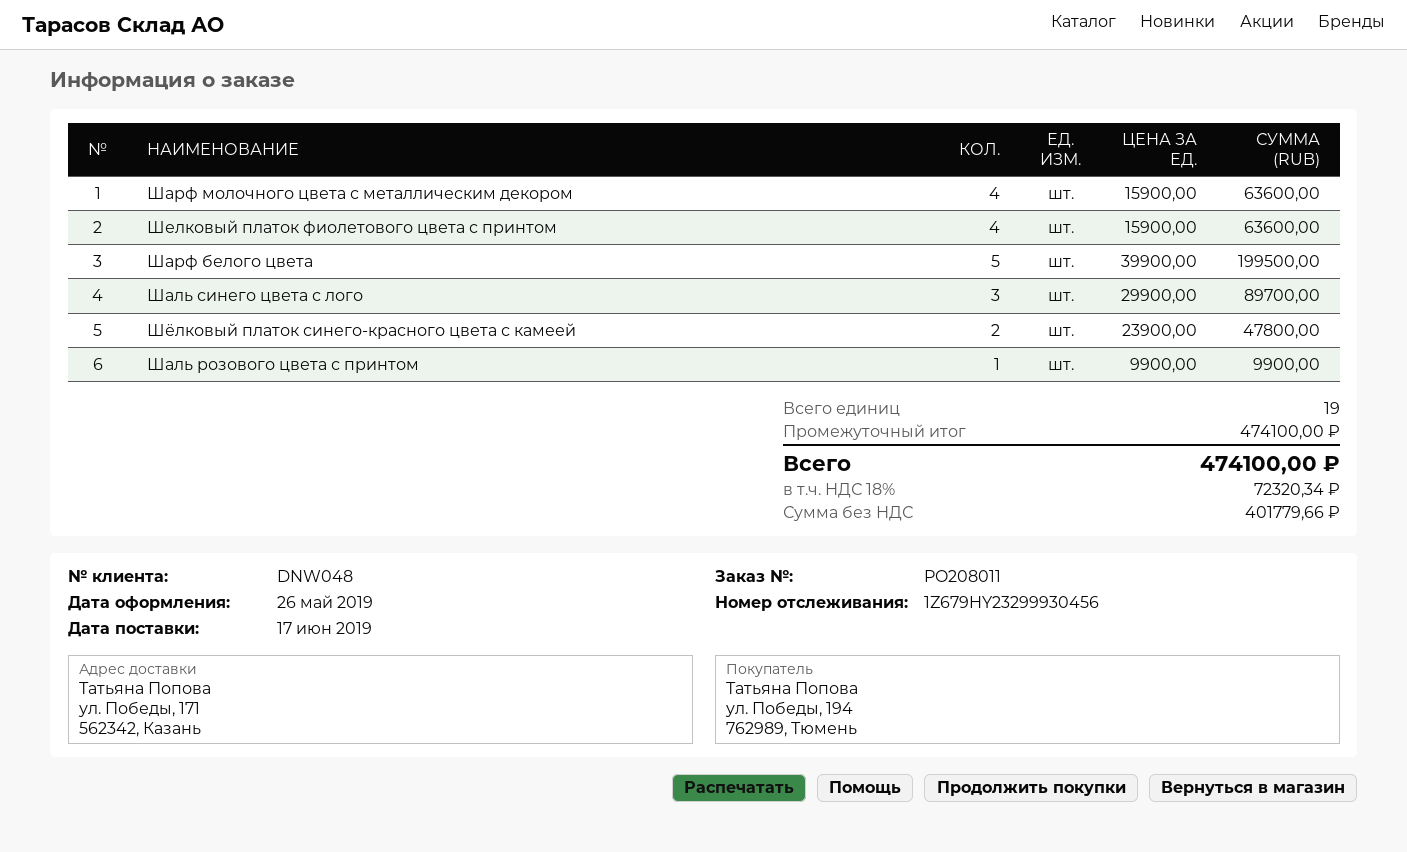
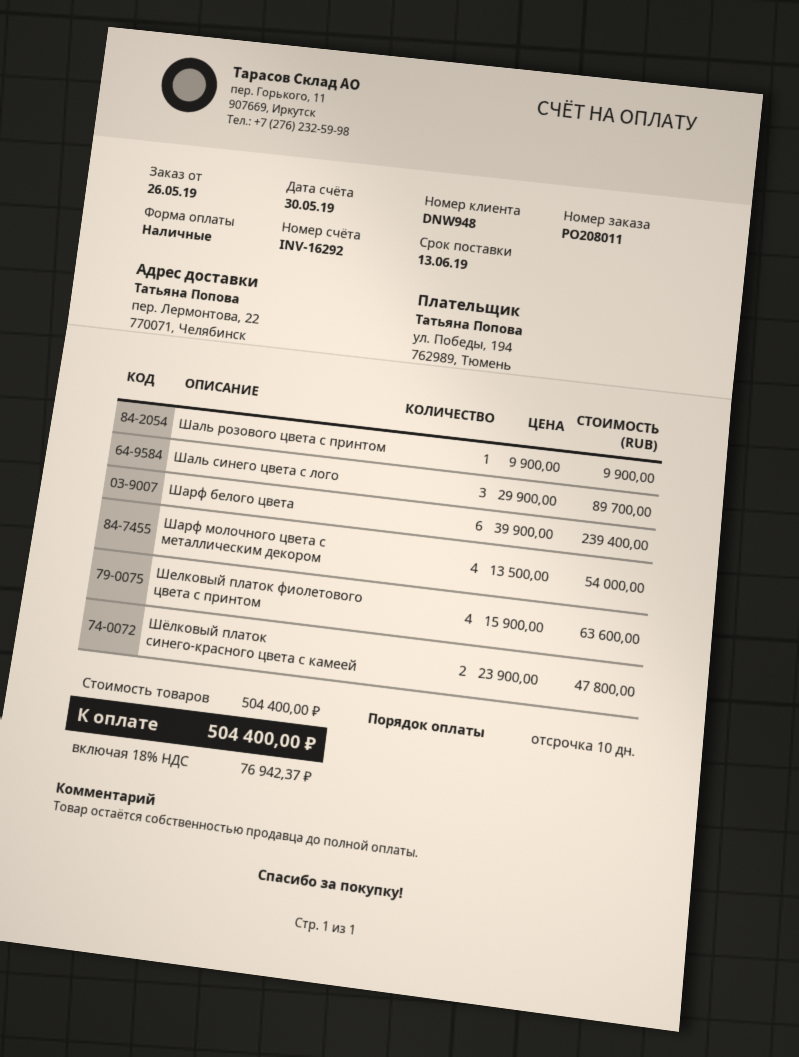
delivery date: 2019-06-17 -> 2019-06-13
customer number: DNW048 -> DNW948
ship to: ул. Победы, 171, 562342, Казань -> пер. Лермонтова, 22, 770071, Челябинск
Шарф молочного цвета с металлическим декором: 4 x 15900.00 = 63600.00 -> 4 x 13500.00 = 54000.00
Шарф белого цвета: 5 x 39900.00 = 199500.00 -> 6 x 39900.00 = 239400.00
subtotal: 474100.00 -> 504400.00
tax: 18% = 72320.34 -> 18% = 76942.37
total: 474100.00 -> 504400.00

